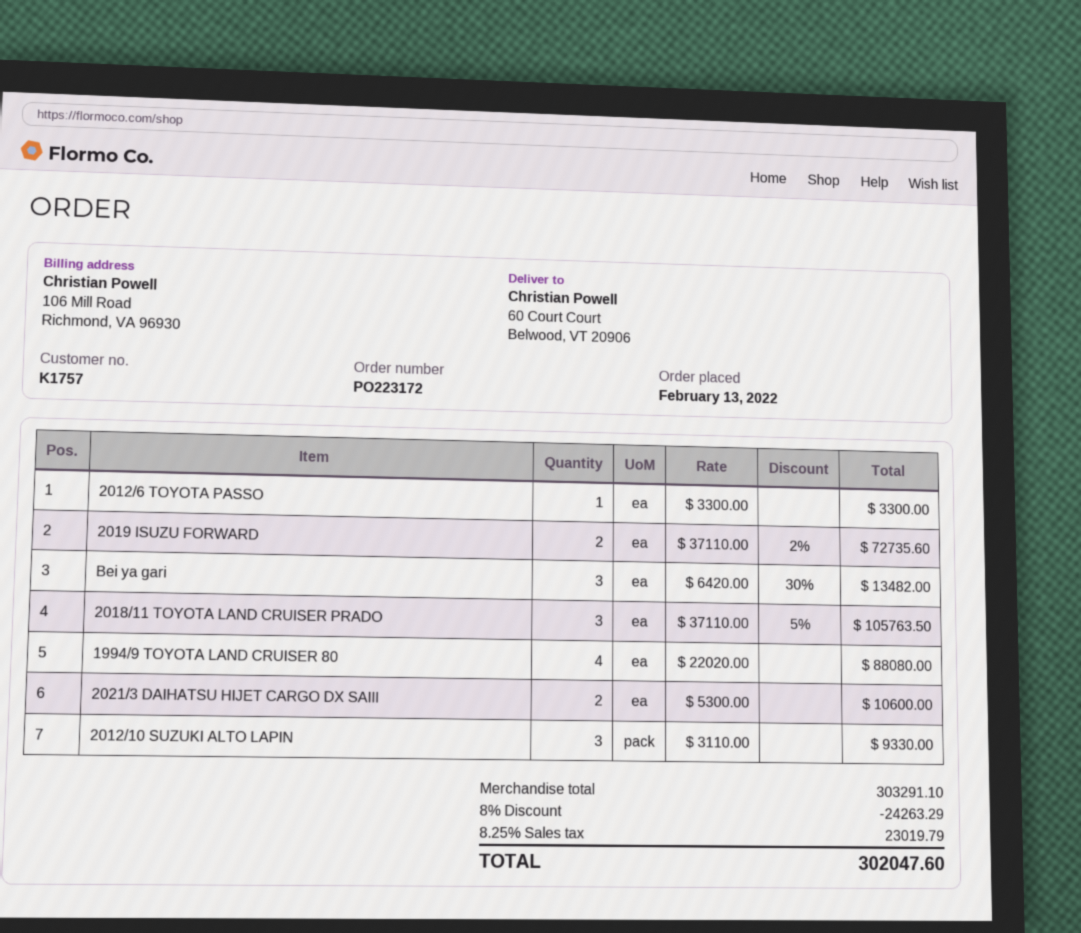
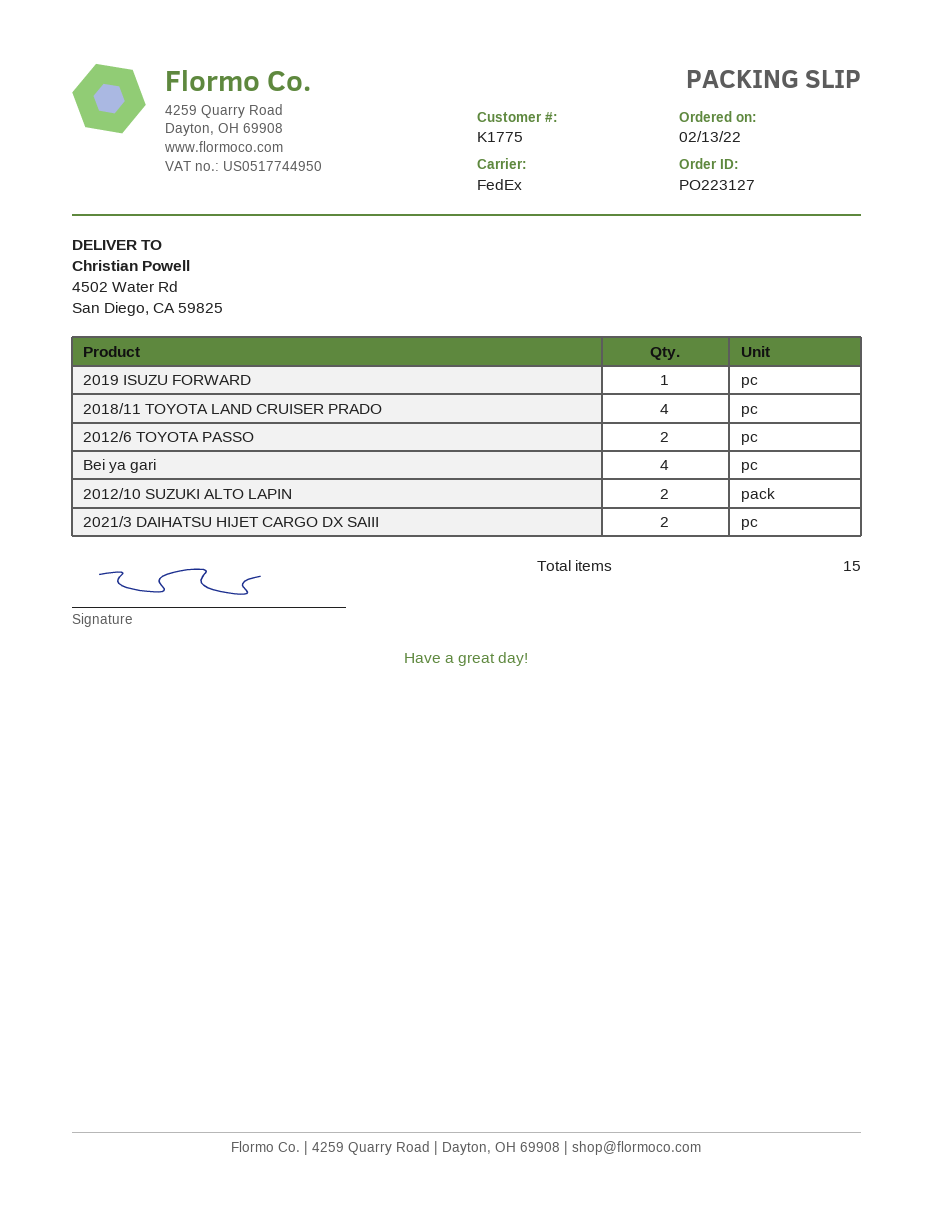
order number: PO223172 -> PO223127
customer number: K1757 -> K1775
ship to: 60 Court Court, Belwood, VT 20906 -> 4502 Water Rd, San Diego, CA 59825
2012/6 TOYOTA PASSO: 1 -> 2
2019 ISUZU FORWARD: 2 -> 1
Bei ya gari: 3 -> 4
2018/11 TOYOTA LAND CRUISER PRADO: 3 -> 4
1994/9 TOYOTA LAND CRUISER 80: 4 -> none
2012/10 SUZUKI ALTO LAPIN: 3 -> 2

